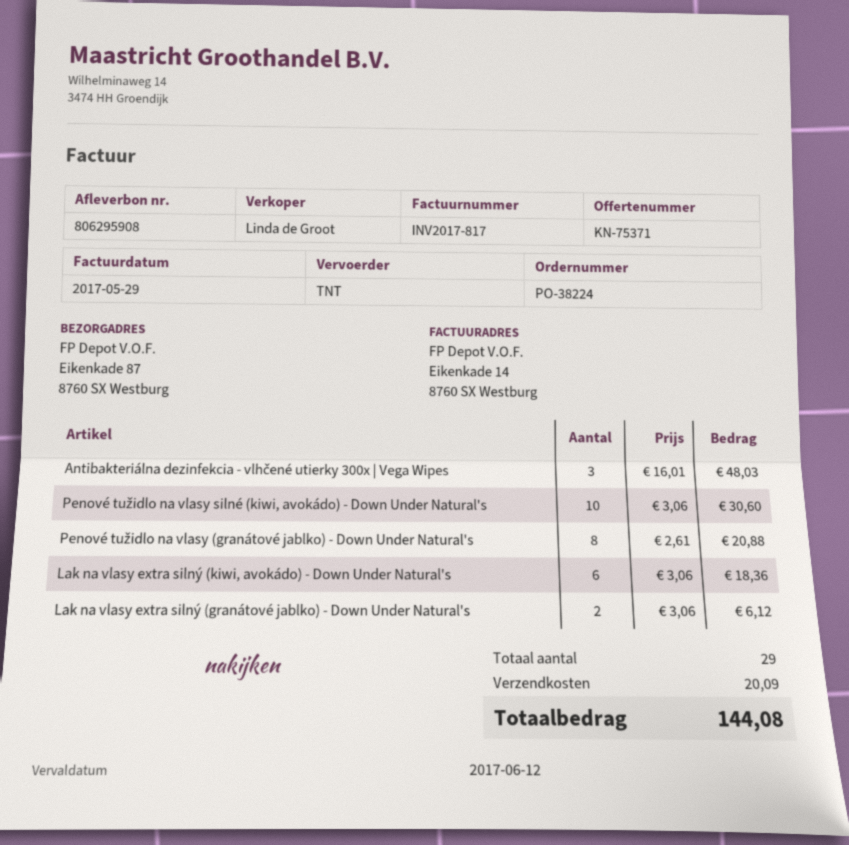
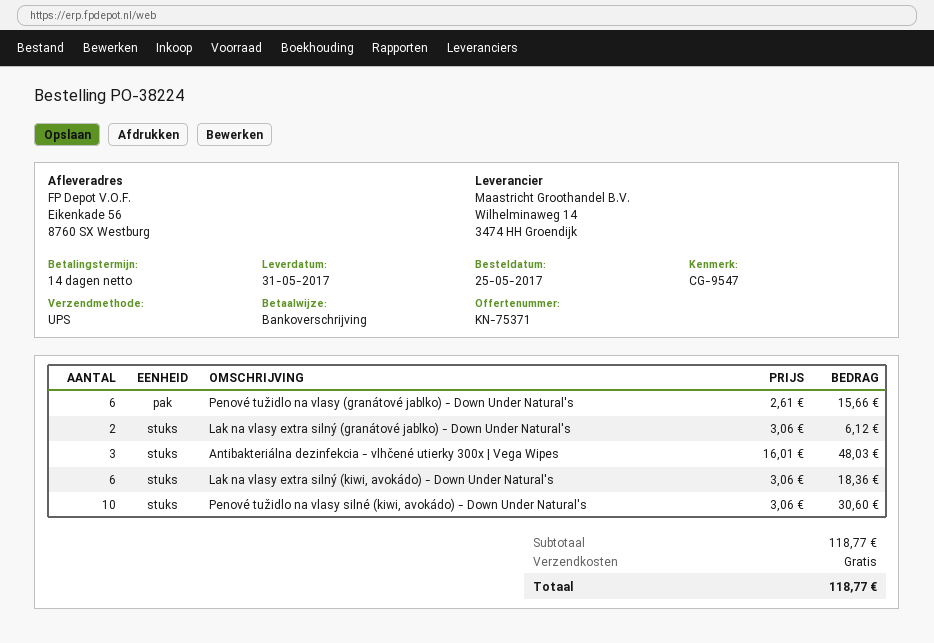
shipping method: TNT -> UPS
ship to: Eikenkade 87, 8760 SX Westburg -> Eikenkade 56, 8760 SX Westburg
Penové tužidlo na vlasy (granátové jablko) - Down Under Natural's: 8 x 2.61 = 20.88 -> 6 x 2.61 = 15.66
shipping: 20.09 -> 0.00
total: 144.08 -> 118.77

